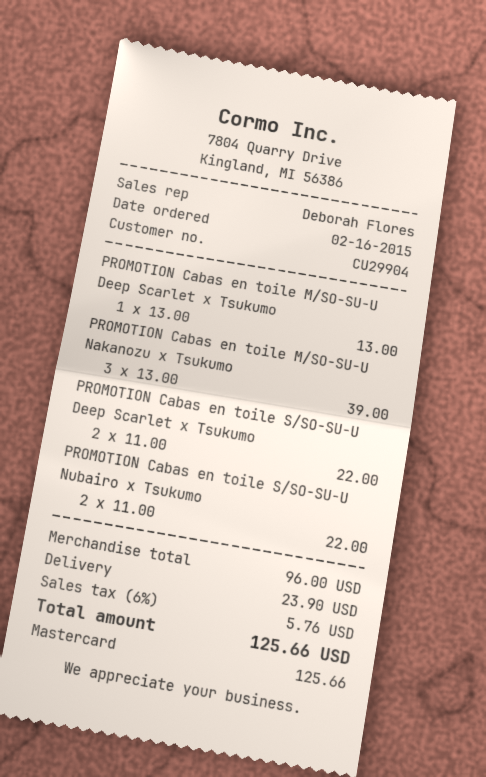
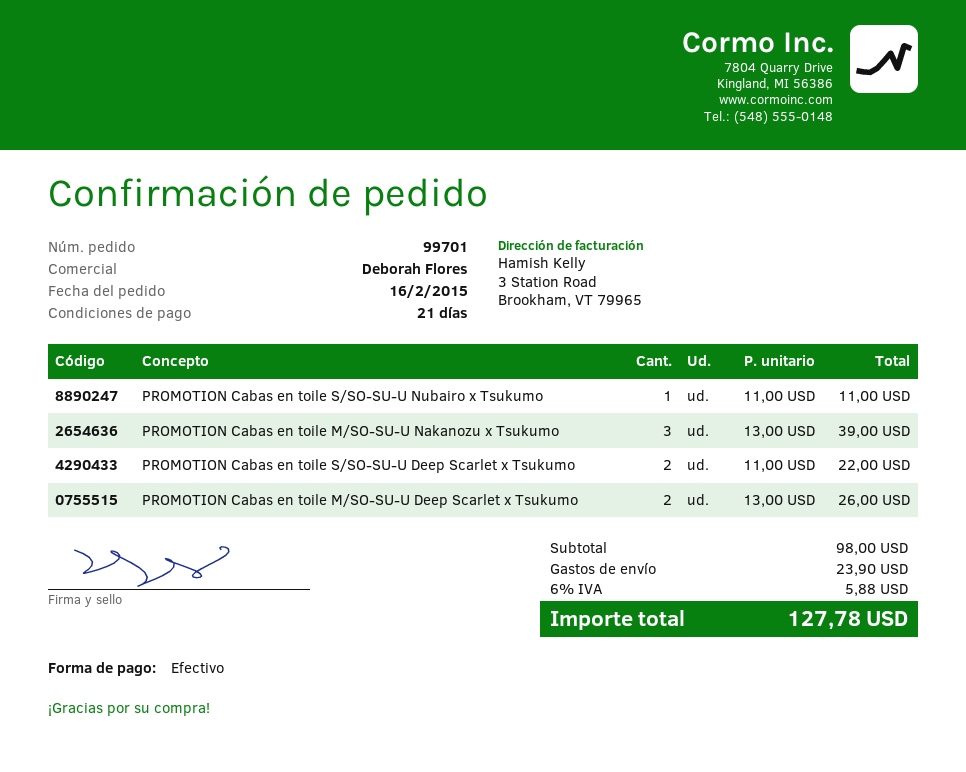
payment method: Mastercard -> cash
PROMOTION Cabas en toile M/SO-SU-U Deep Scarlet x Tsukumo: 1 x 13.00 = 13.00 -> 2 x 13.00 = 26.00
PROMOTION Cabas en toile S/SO-SU-U Nubairo x Tsukumo: 2 x 11.00 = 22.00 -> 1 x 11.00 = 11.00
subtotal: 96.00 -> 98.00
tax: 6% = 5.76 -> 6% = 5.88
total: 125.66 -> 127.78

